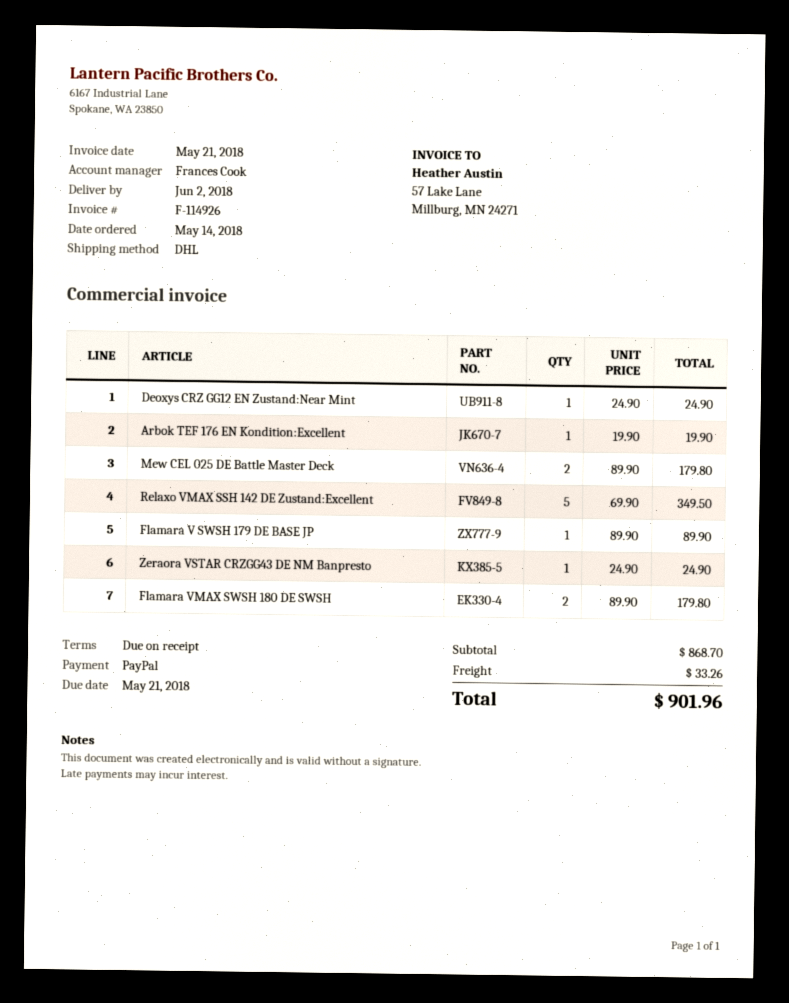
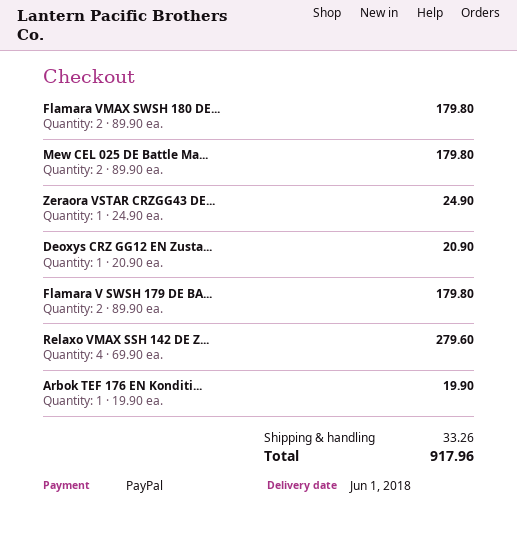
delivery date: 2018-06-02 -> 2018-06-01
Deoxys CRZ GG12 EN Zustand:Near Mint: 1 x 24.90 = 24.90 -> 1 x 20.90 = 20.90
Relaxo VMAX SSH 142 DE Zustand:Excellent: 5 x 69.90 = 349.50 -> 4 x 69.90 = 279.60
Flamara V SWSH 179 DE BASE JP: 1 x 89.90 = 89.90 -> 2 x 89.90 = 179.80
total: 901.96 -> 917.96

